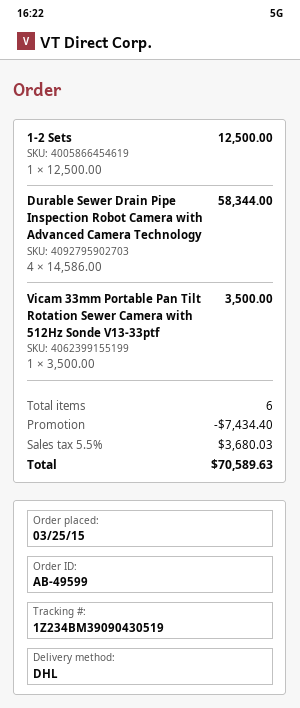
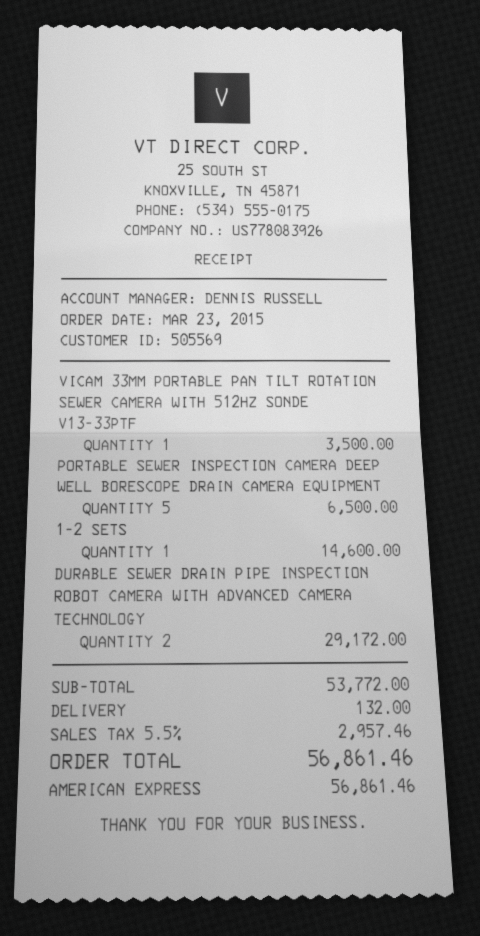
order date: 2015-03-25 -> 2015-03-23
1-2 Sets: 1 for 12500.00 -> 1 for 14600.00
Durable Sewer Drain Pipe Inspection Robot Camera with Advanced Camera Technology: 4 for 58344.00 -> 2 for 29172.00
PORTABLE SEWER INSPECTION CAMERA DEEP WELL BORESCOPE DRAIN CAMERA EQUIPMENT: none -> 5 for 6500.00
discount: 7434.40 -> none
shipping: none -> 132.00
tax: 5.5% = 3680.03 -> 5.5% = 2957.46
total: 70589.63 -> 56861.46

